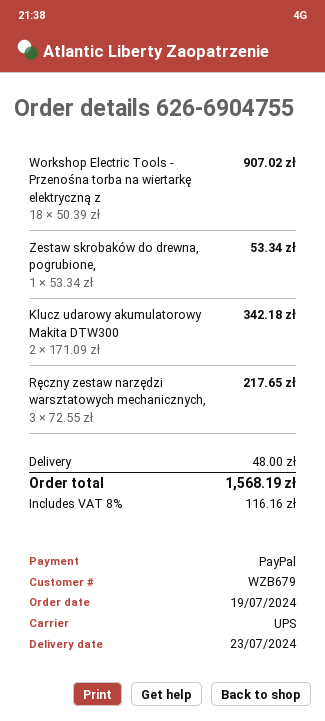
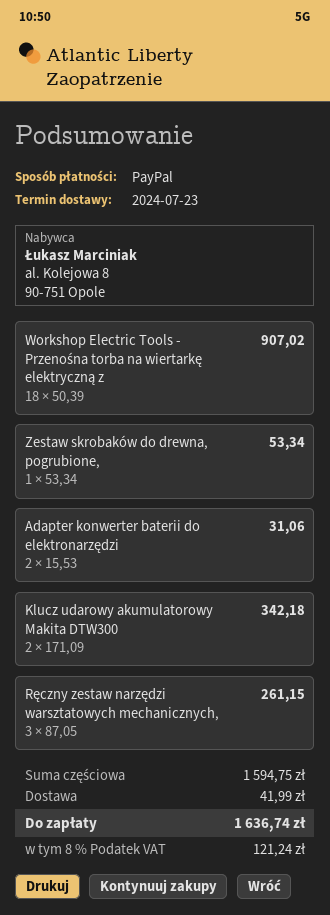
Ręczny zestaw narzędzi warsztatowych mechanicznych,: 3 x 72.55 = 217.65 -> 3 x 87.05 = 261.15
Adapter konwerter baterii do elektronarzędzi: none -> 2 x 15.53 = 31.06
shipping: 48.00 -> 41.99
tax: 8% = 116.16 -> 8% = 121.24
total: 1568.19 -> 1636.74

